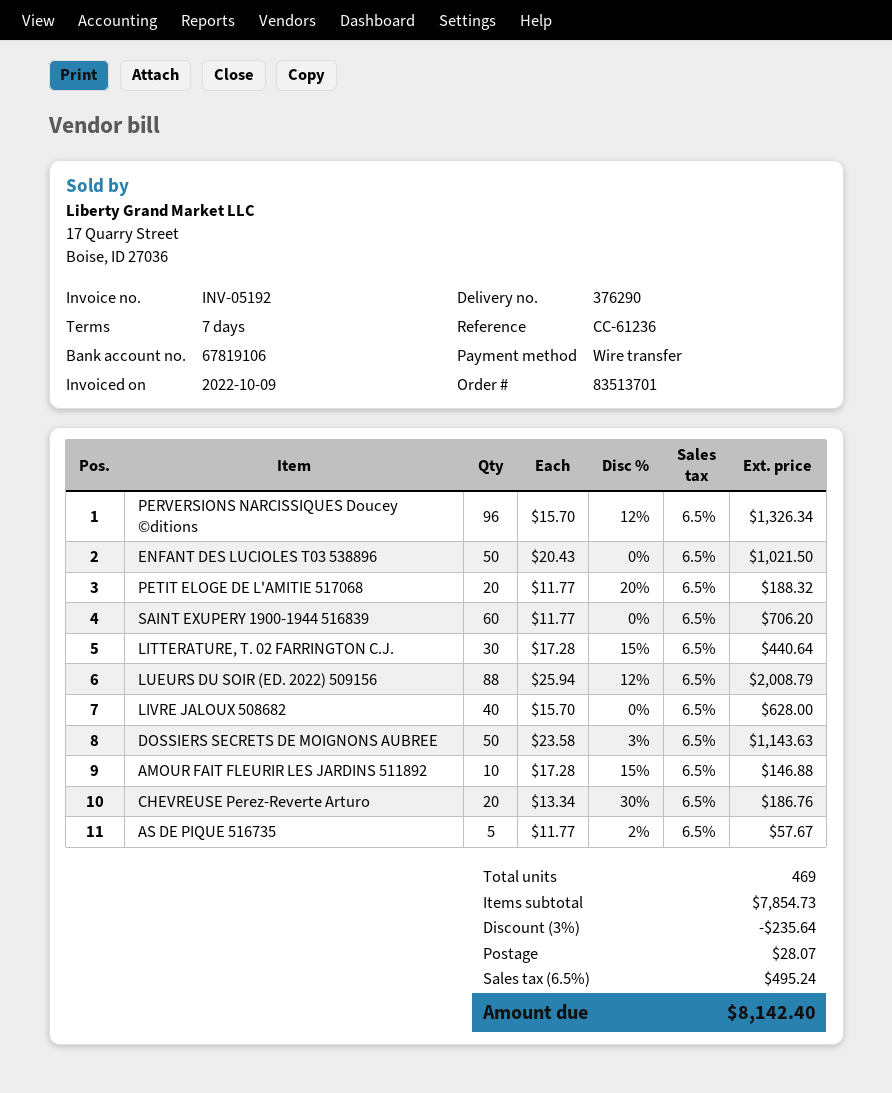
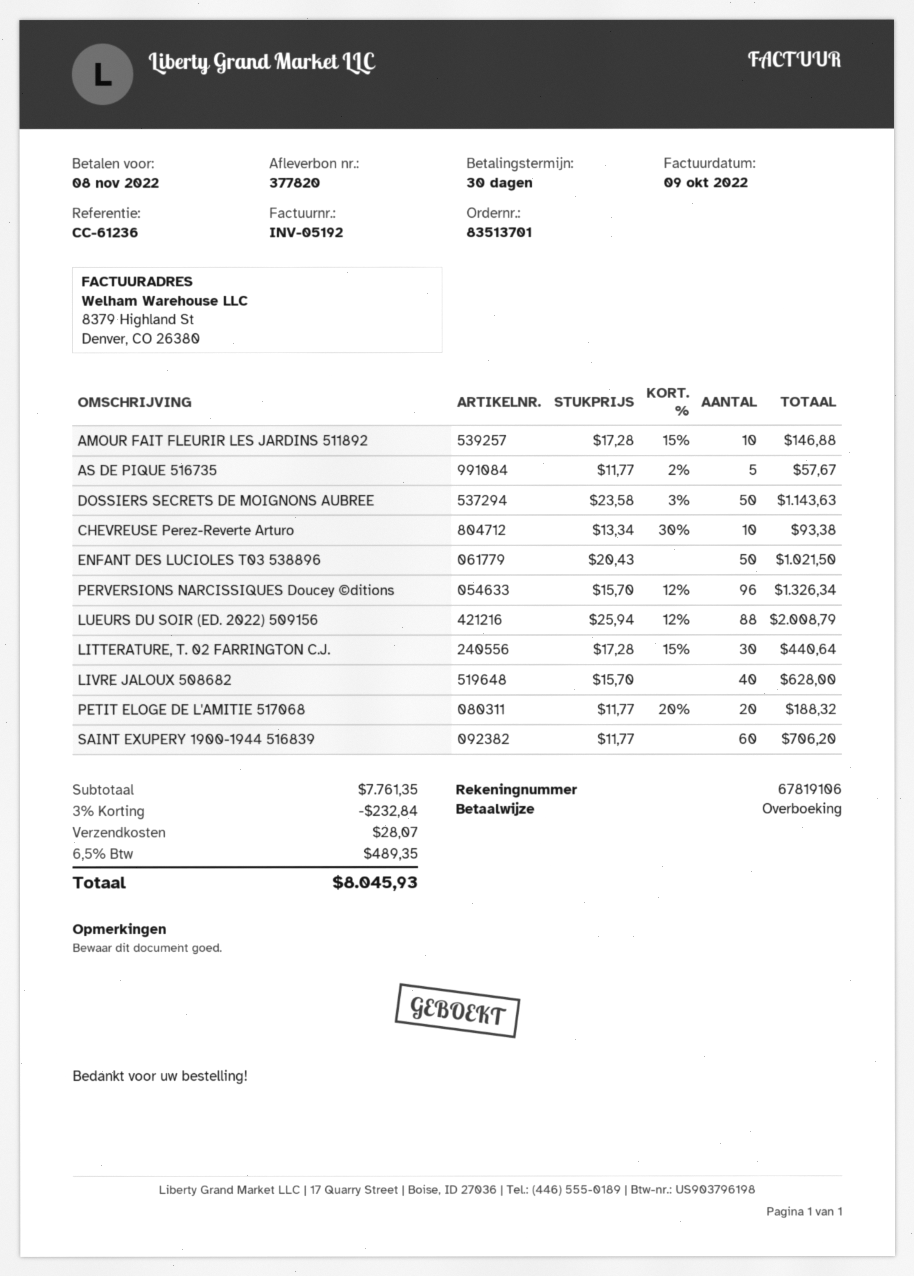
delivery note number: 376290 -> 377820
payment terms: 7 days -> 30 days
CHEVREUSE Perez-Reverte Arturo: 20 x 13.34 - 30% = 186.76 -> 10 x 13.34 - 30% = 93.38
subtotal: 7854.73 -> 7761.35
discount: 3% = 235.64 -> 3% = 232.84
tax: 6.5% = 495.24 -> 6.5% = 489.35
total: 8142.40 -> 8045.93

